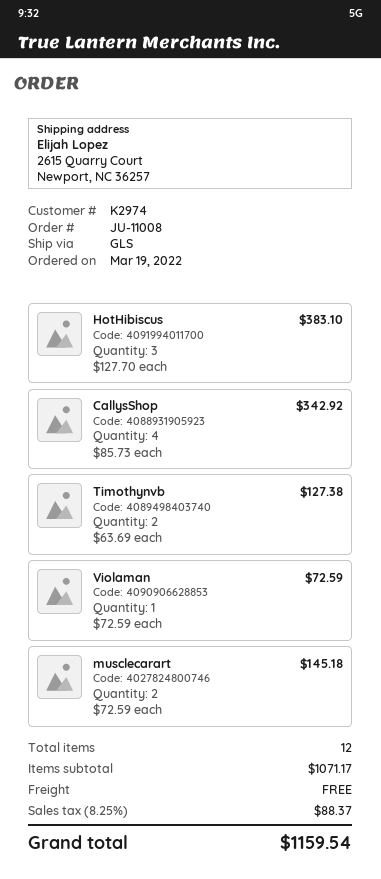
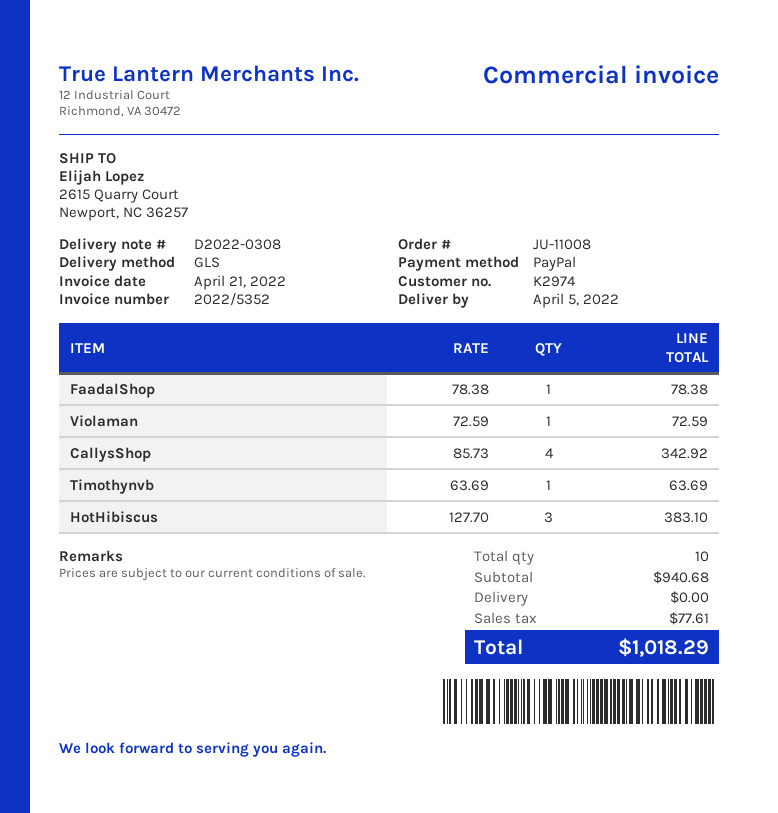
Timothynvb: 2 x 63.69 = 127.38 -> 1 x 63.69 = 63.69
musclecarart: 2 x 72.59 = 145.18 -> none
FaadalShop: none -> 1 x 78.38 = 78.38
total quantity: 12 -> 10
subtotal: 1071.17 -> 940.68
tax: 88.37 -> 77.61
total: 1159.54 -> 1018.29

